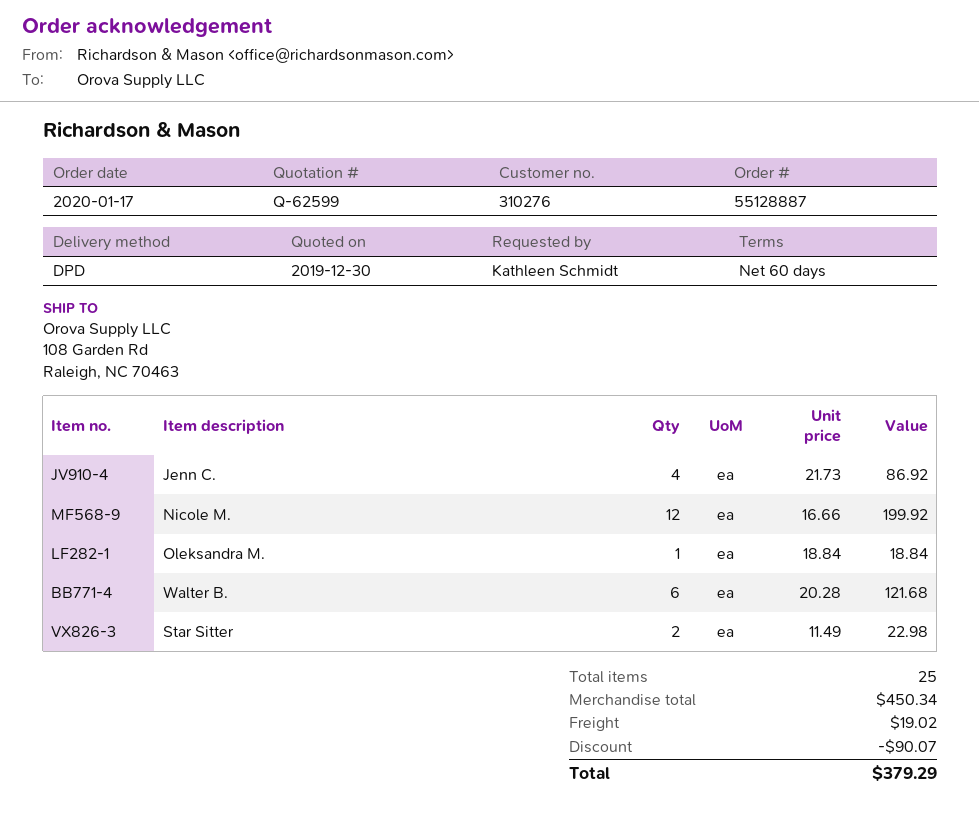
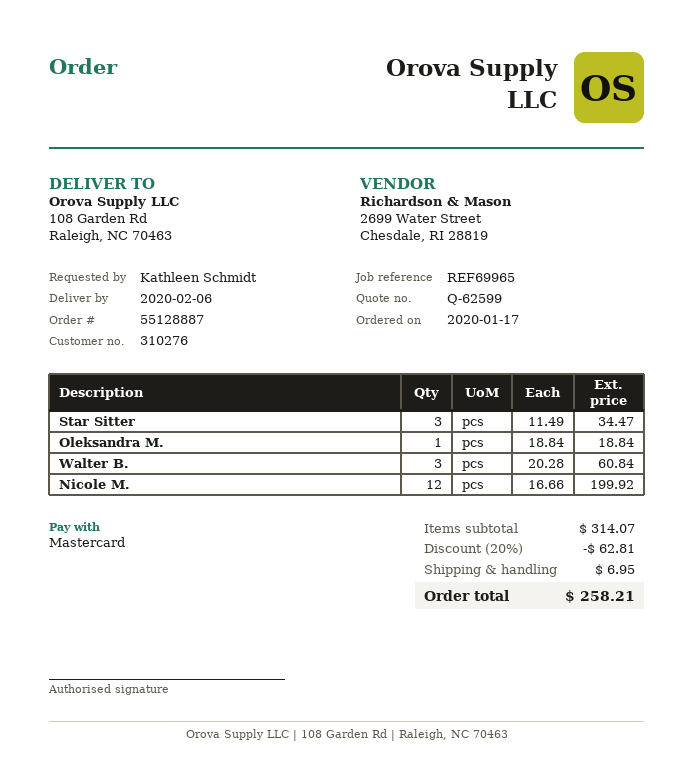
Jenn C.: 4 x 21.73 = 86.92 -> none
Walter B.: 6 x 20.28 = 121.68 -> 3 x 20.28 = 60.84
Star Sitter: 2 x 11.49 = 22.98 -> 3 x 11.49 = 34.47
subtotal: 450.34 -> 314.07
discount: 90.07 -> 62.81
shipping: 19.02 -> 6.95
total: 379.29 -> 258.21

